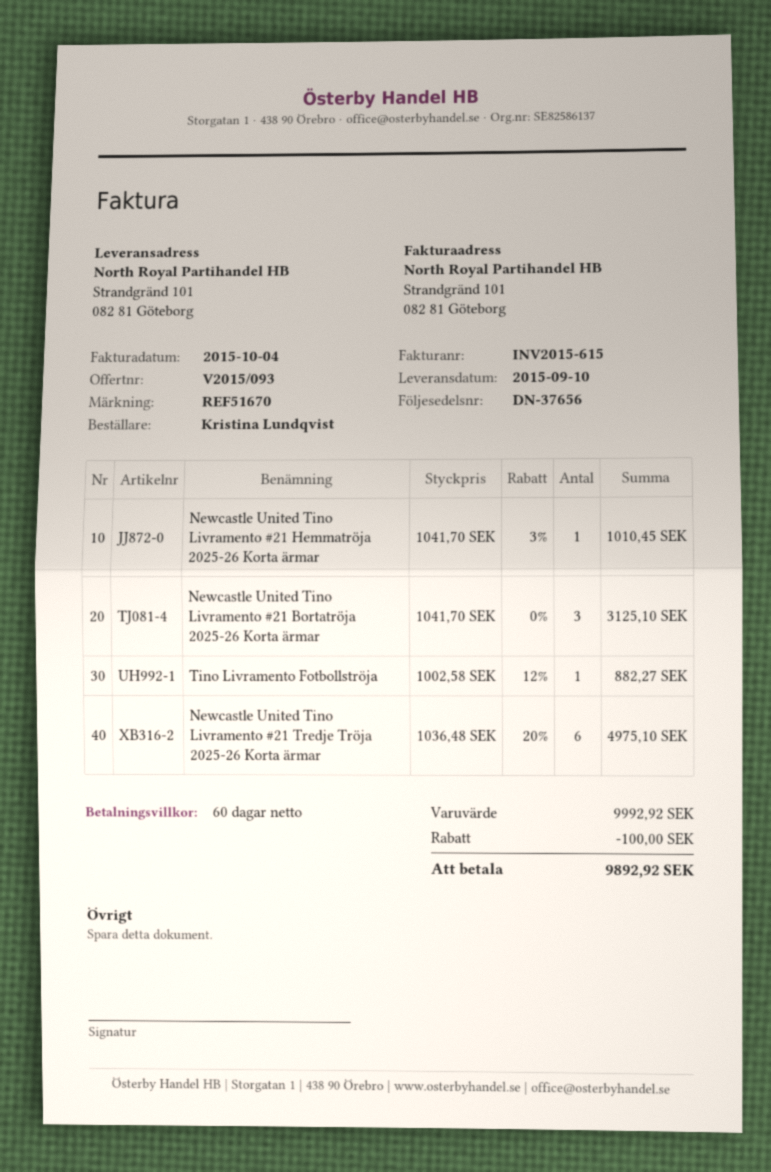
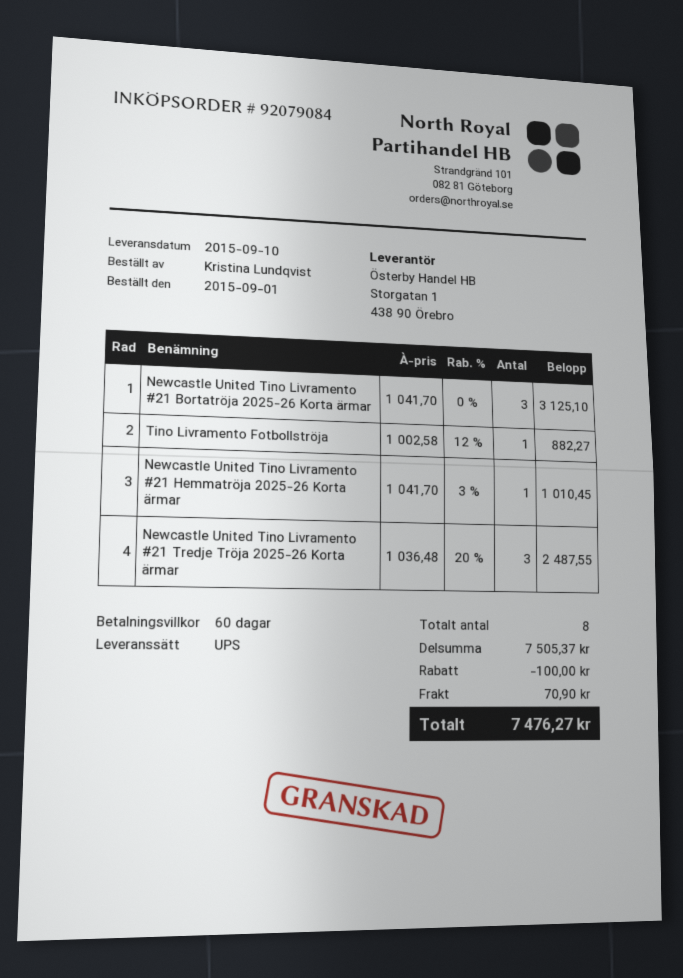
Newcastle United Tino Livramento #21 Tredje Tröja 2025-26 Korta ärmar: 6 x 1036.48 - 20% = 4975.10 -> 3 x 1036.48 - 20% = 2487.55
subtotal: 9992.92 -> 7505.37
shipping: none -> 70.90
total: 9892.92 -> 7476.27

